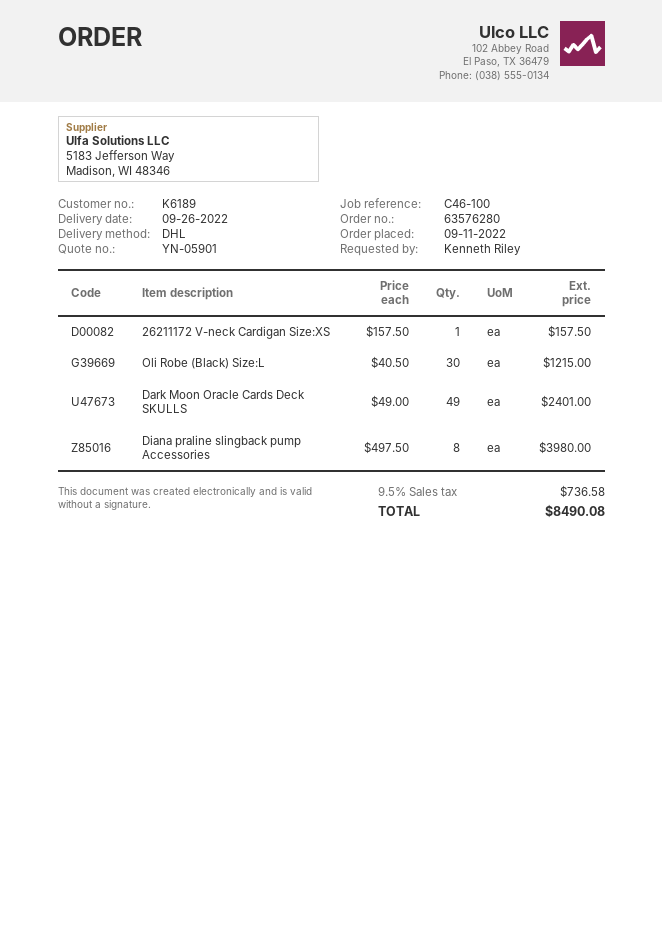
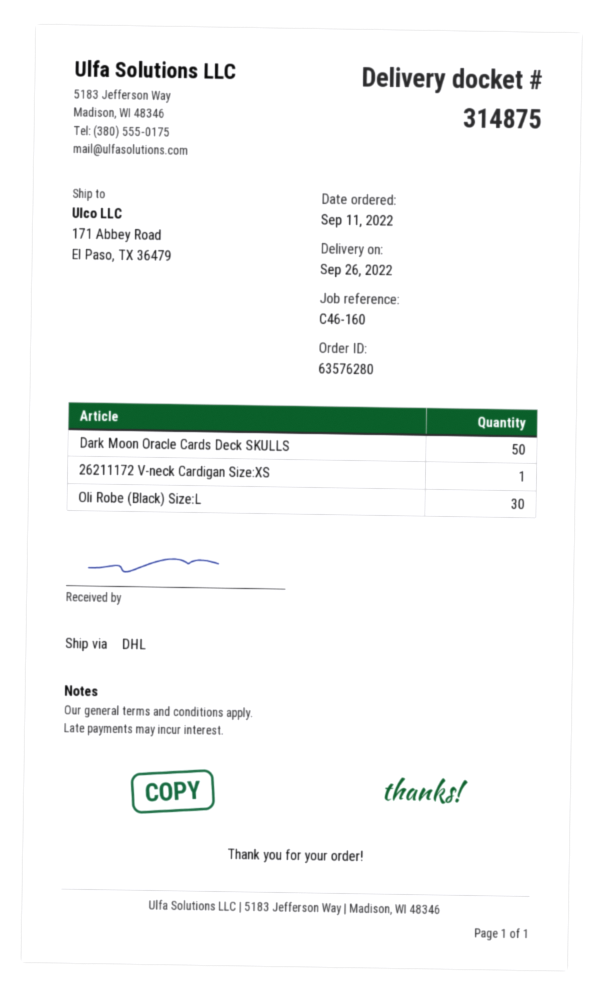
reference: C46-100 -> C46-160
Dark Moon Oracle Cards Deck SKULLS: 49 -> 50
Diana praline slingback pump Accessories: 8 -> none

